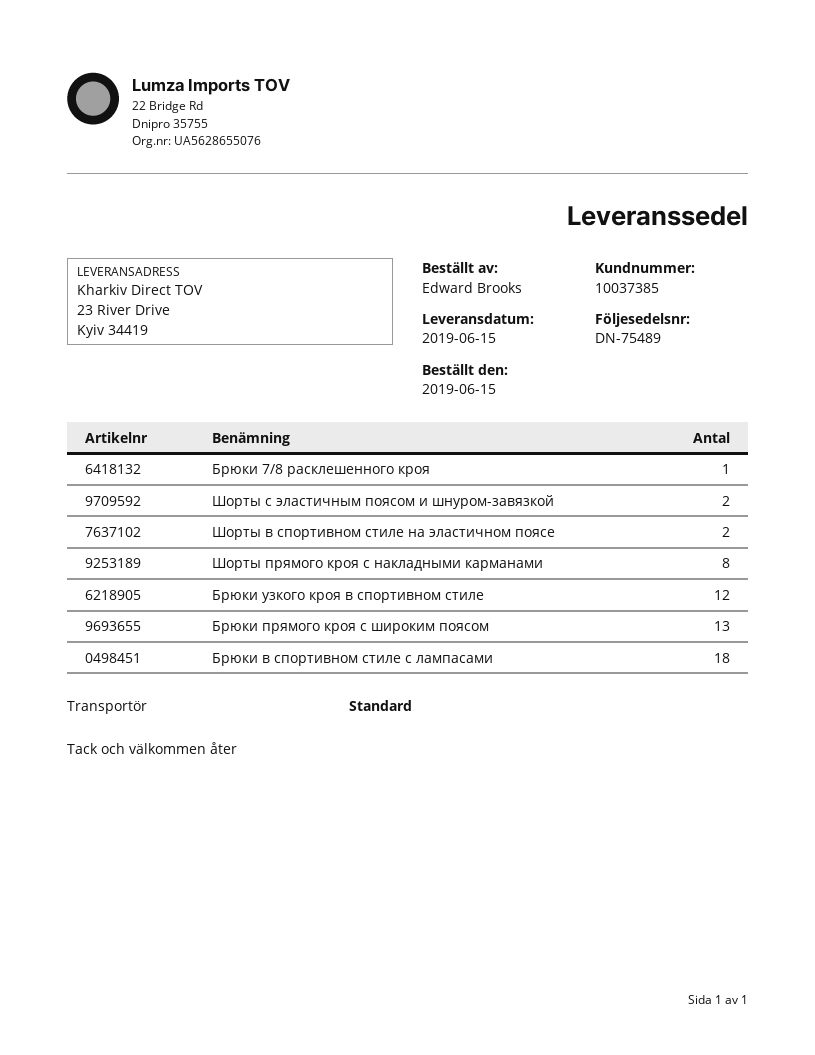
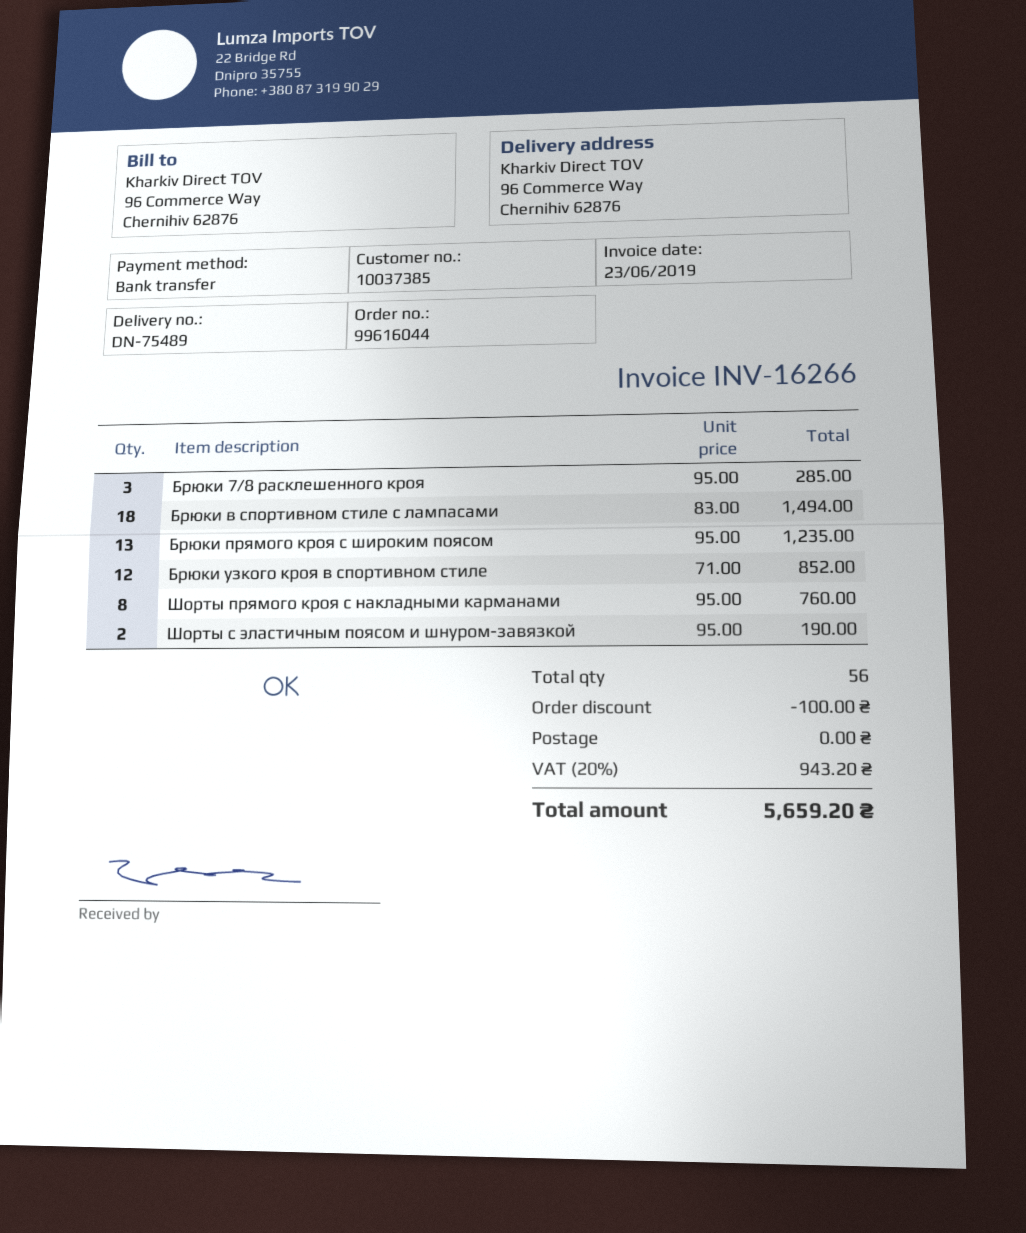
ship to: 23 River Drive, Kyiv 34419 -> 96 Commerce Way, Chernihiv 62876
Брюки 7/8 расклешенного кроя: 1 -> 3
Шорты в спортивном стиле на эластичном поясе: 2 -> none

